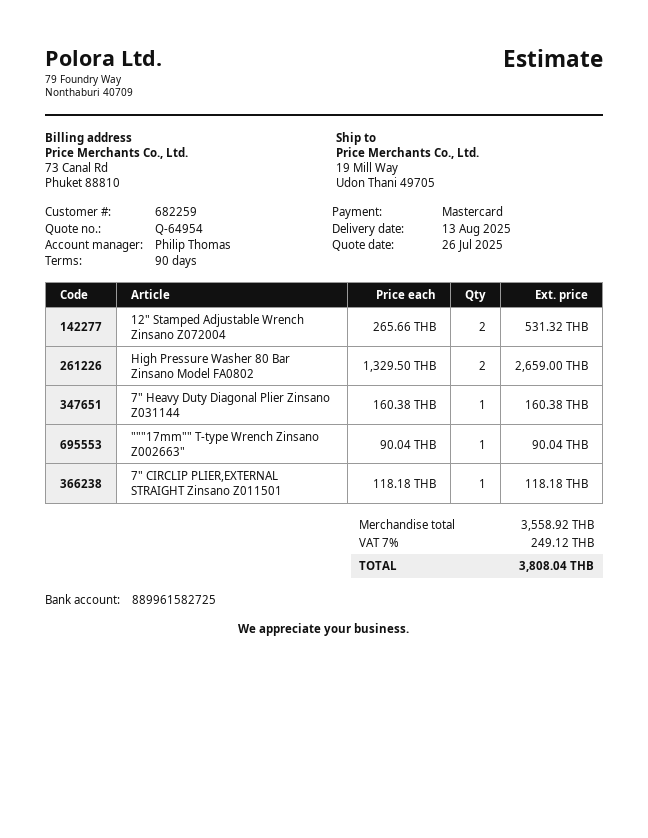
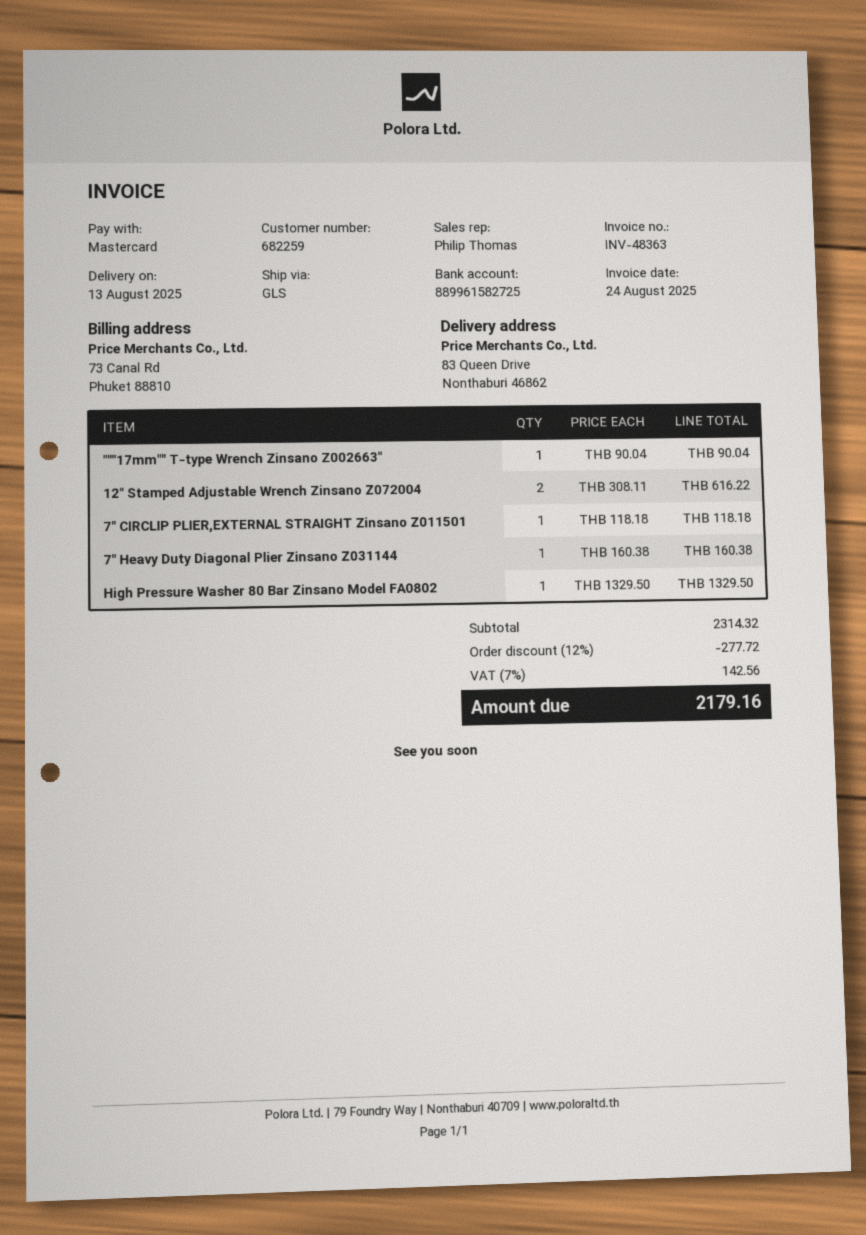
ship to: 19 Mill Way, Udon Thani 49705 -> 83 Queen Drive, Nonthaburi 46862
12" Stamped Adjustable Wrench Zinsano Z072004: 2 x 265.66 = 531.32 -> 2 x 308.11 = 616.22
High Pressure Washer 80 Bar Zinsano Model FA0802: 2 x 1329.50 = 2659.00 -> 1 x 1329.50 = 1329.50
subtotal: 3558.92 -> 2314.32
discount: none -> 12% = 277.72
tax: 7% = 249.12 -> 7% = 142.56
total: 3808.04 -> 2179.16

